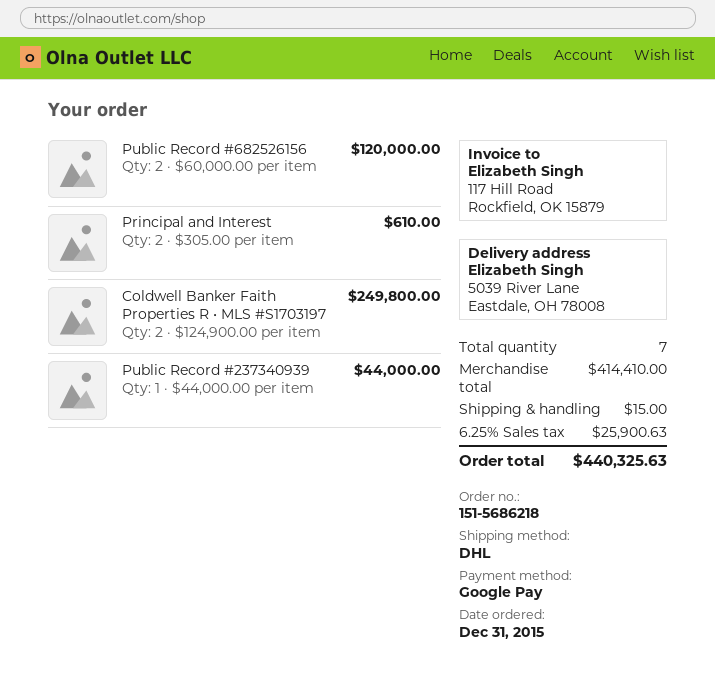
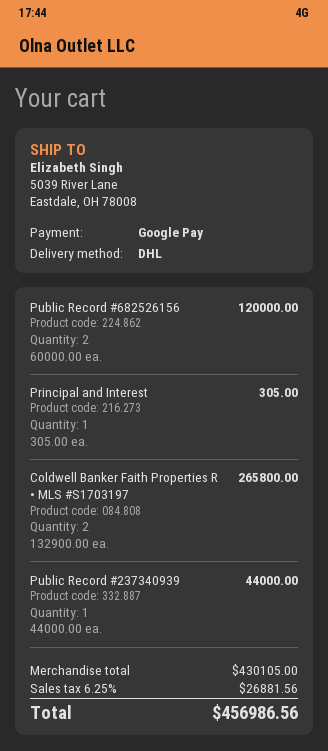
Principal and Interest: 2 x 305.00 = 610.00 -> 1 x 305.00 = 305.00
Coldwell Banker Faith Properties R • MLS #S1703197: 2 x 124900.00 = 249800.00 -> 2 x 132900.00 = 265800.00
subtotal: 414410.00 -> 430105.00
shipping: 15.00 -> none
tax: 6.25% = 25900.63 -> 6.25% = 26881.56
total: 440325.63 -> 456986.56

